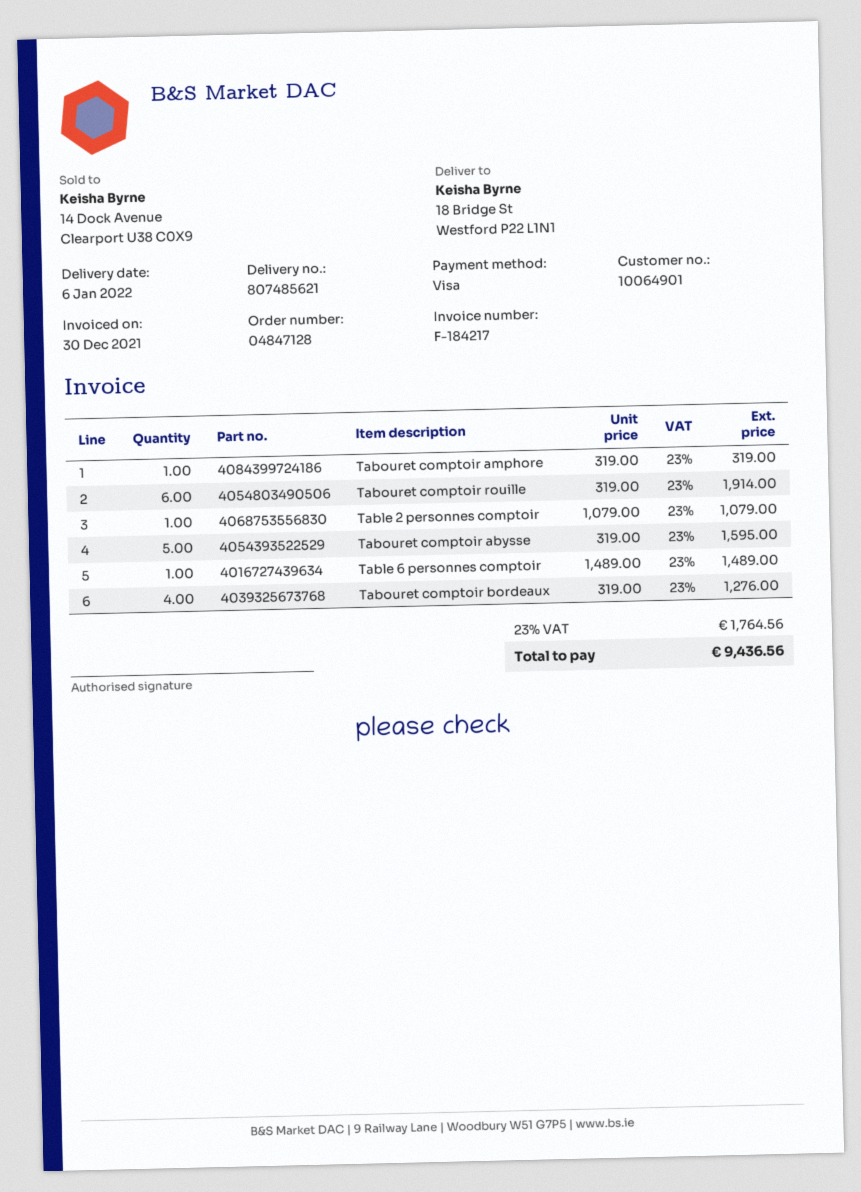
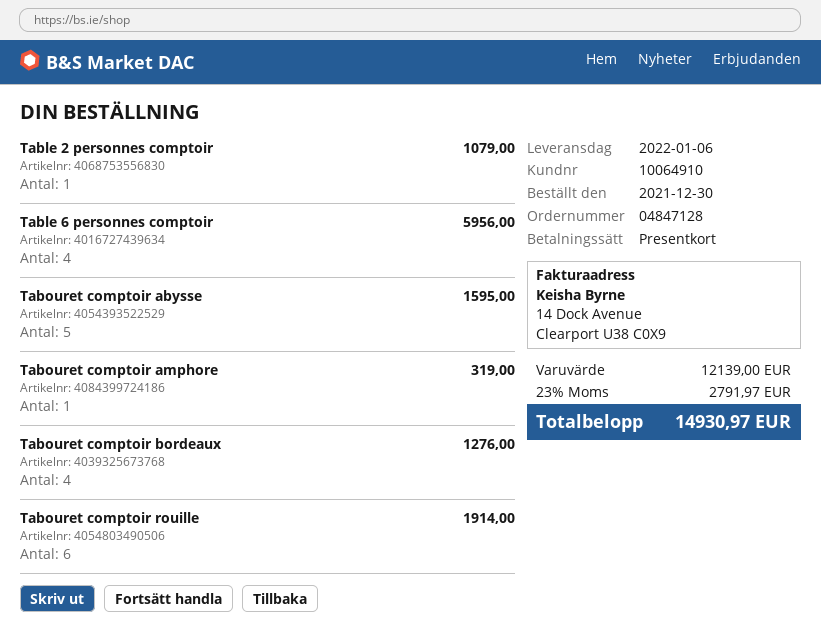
customer number: 10064901 -> 10064910
payment method: Visa -> gift card
Table 6 personnes comptoir: 1 for 1489.00 -> 4 for 5956.00
tax: 23% = 1764.56 -> 23% = 2791.97
total: 9436.56 -> 14930.97

